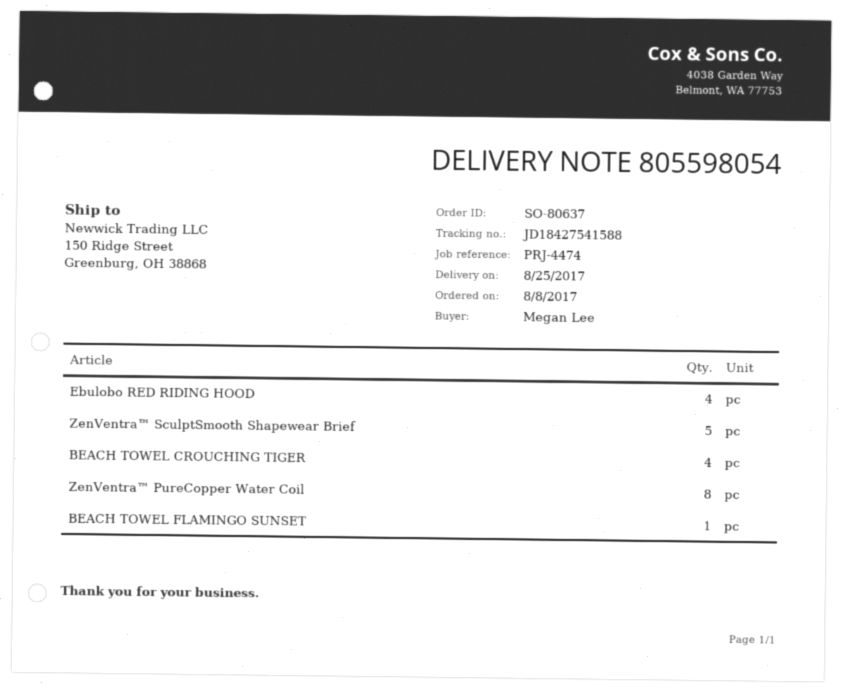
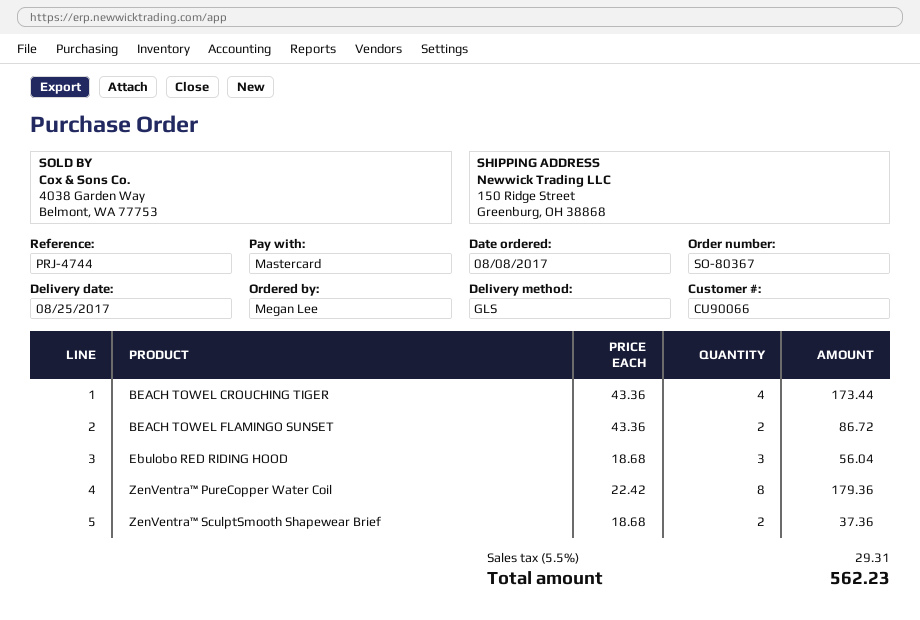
order number: SO-80637 -> SO-80367
reference: PRJ-4474 -> PRJ-4744
Ebulobo RED RIDING HOOD: 4 -> 3
ZenVentra™ SculptSmooth Shapewear Brief: 5 -> 2
BEACH TOWEL FLAMINGO SUNSET: 1 -> 2

